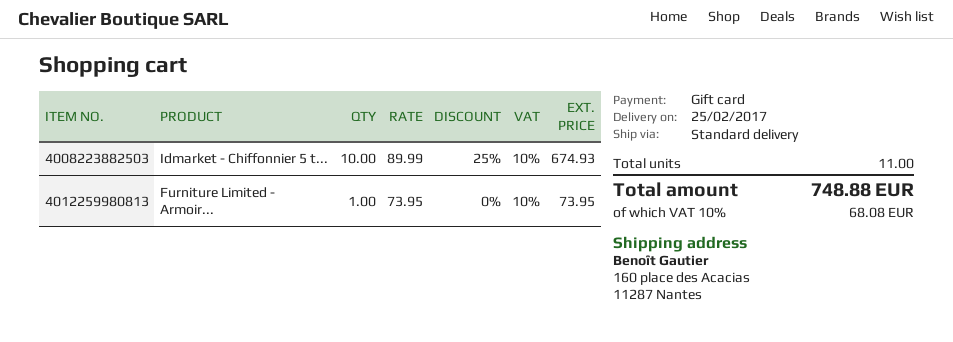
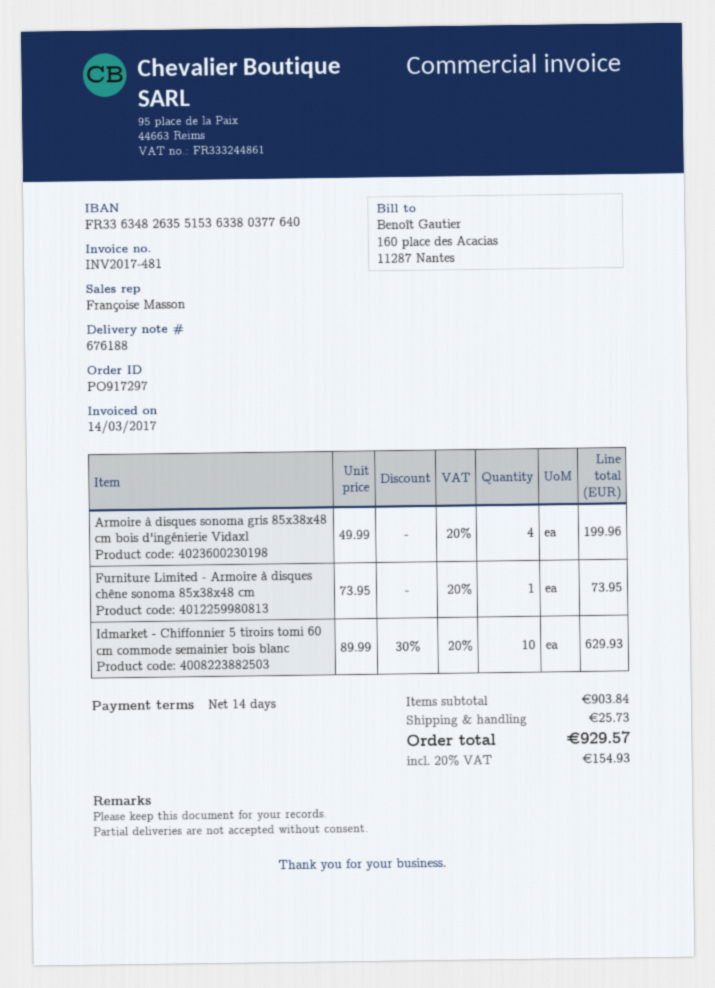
Idmarket - Chiffonnier 5 t...: 10 x 89.99 - 25% = 674.93 -> 10 x 89.99 - 30% = 629.93
Armoire à disques sonoma gris 85x38x48 cm bois d'ingénierie Vidaxl: none -> 4 x 49.99 = 199.96
shipping: none -> 25.73
tax: 10% = 68.08 -> 20% = 154.93
total: 748.88 -> 929.57

